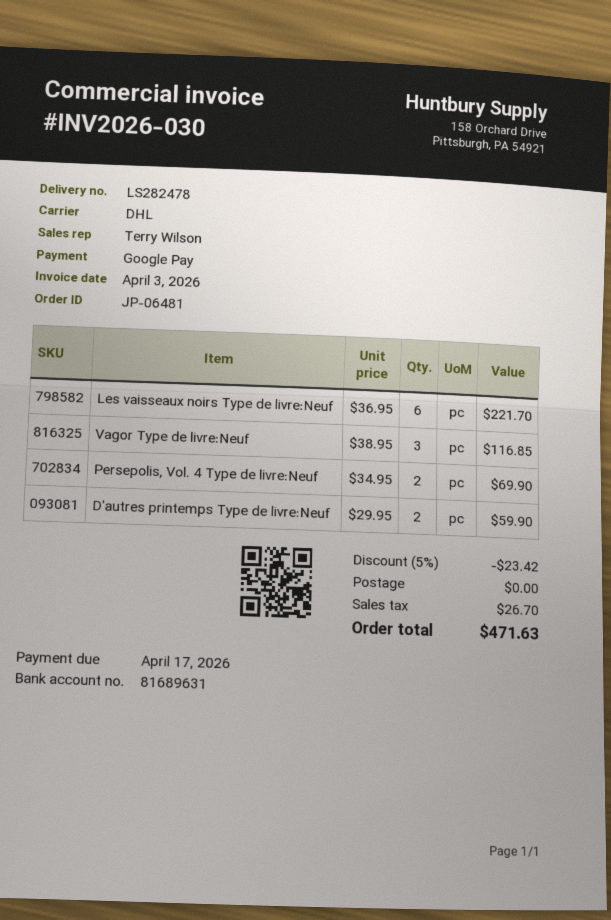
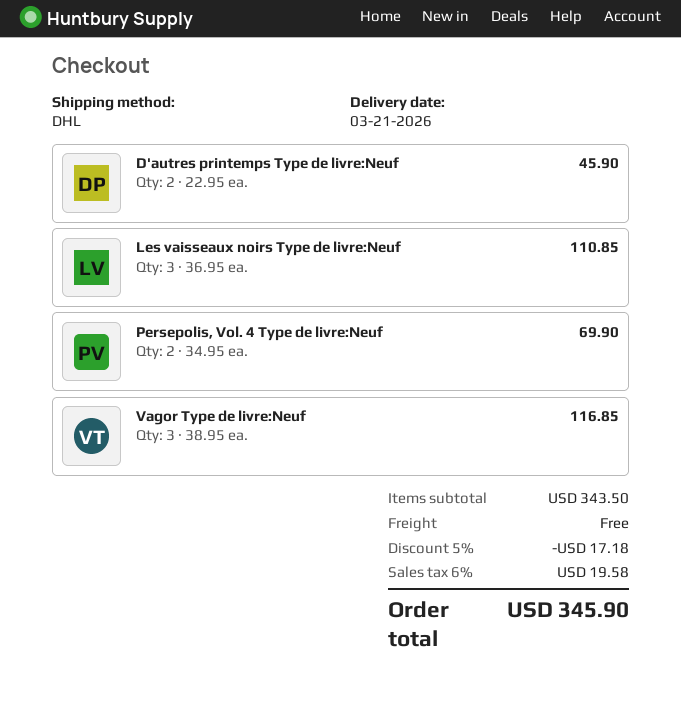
Les vaisseaux noirs Type de livre:Neuf: 6 x 36.95 = 221.70 -> 3 x 36.95 = 110.85
D'autres printemps Type de livre:Neuf: 2 x 29.95 = 59.90 -> 2 x 22.95 = 45.90
discount: 5% = 23.42 -> 5% = 17.18
tax: 26.70 -> 19.58
total: 471.63 -> 345.90

